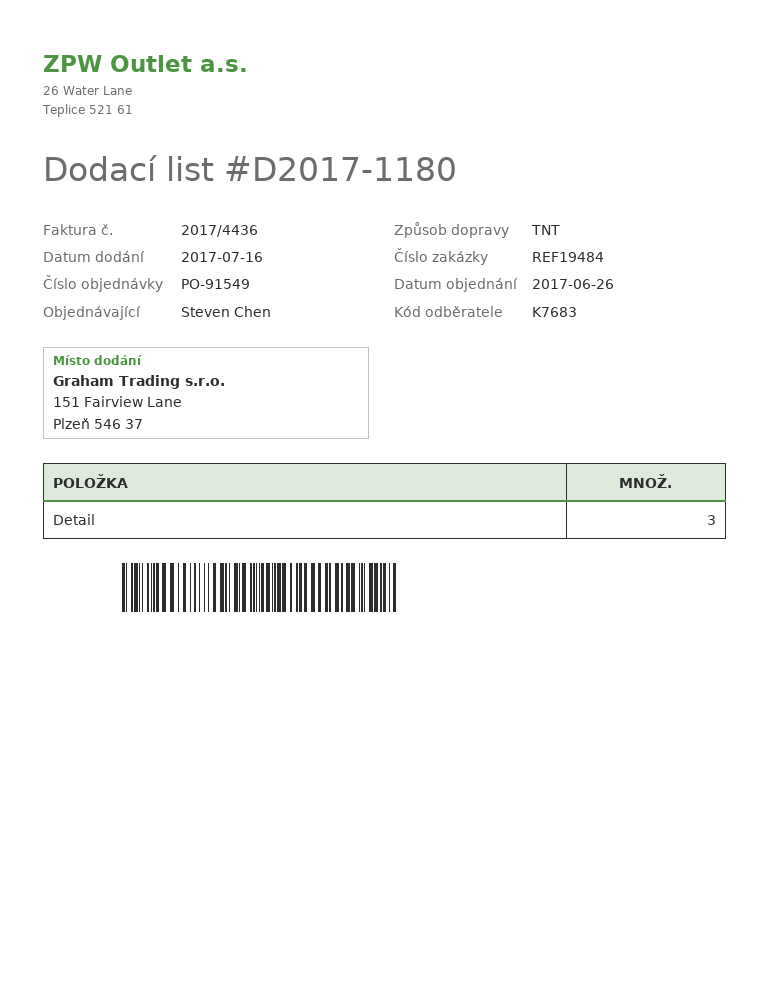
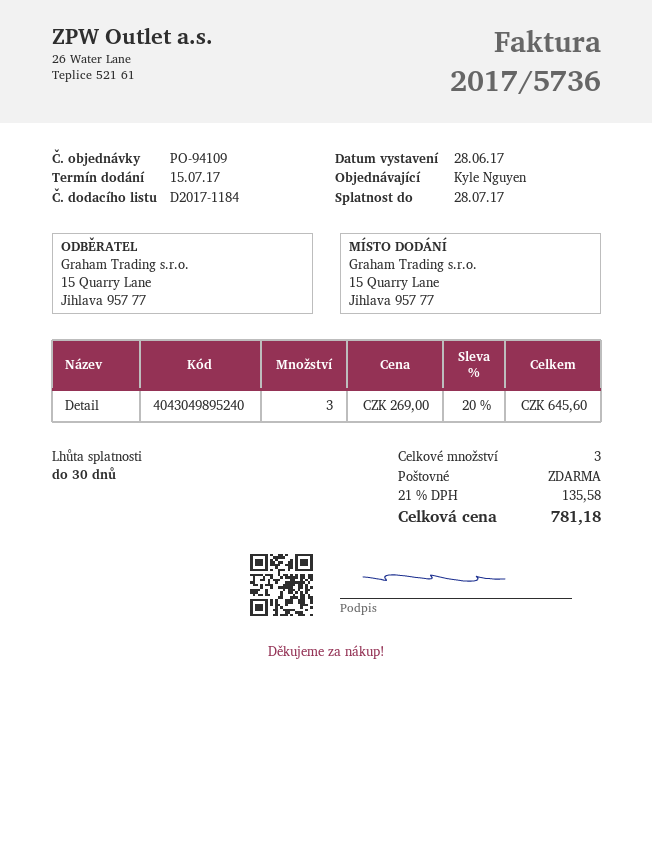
order number: PO-91549 -> PO-94109
delivery note number: D2017-1180 -> D2017-1184
delivery date: 2017-07-16 -> 2017-07-15
invoice number: 2017/4436 -> 2017/5736
ordered by: Steven Chen -> Kyle Nguyen
ship to: 151 Fairview Lane, Plzeň 546 37 -> 15 Quarry Lane, Jihlava 957 77

